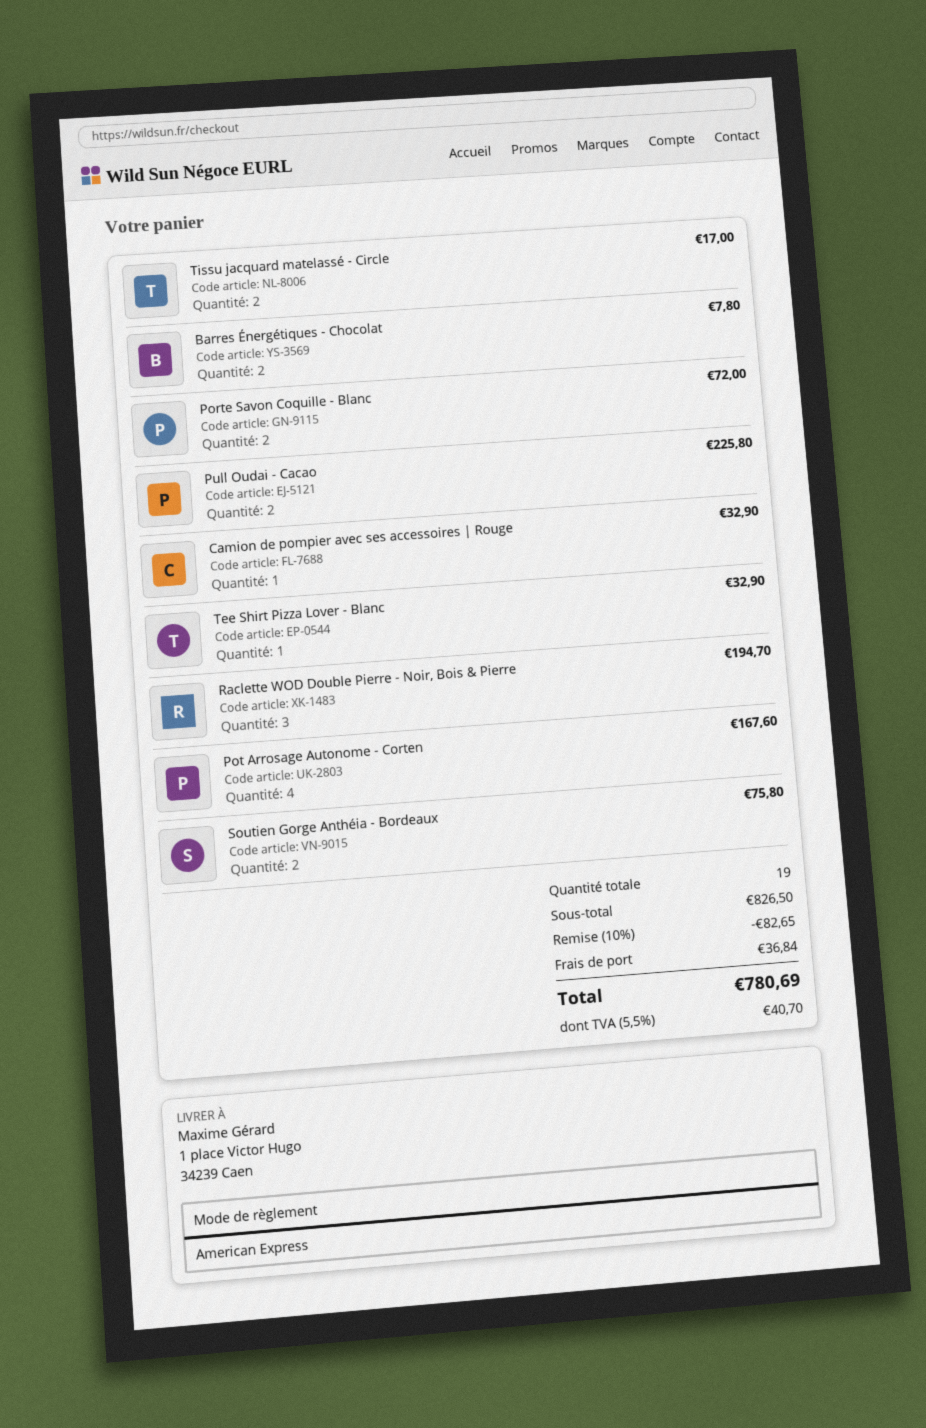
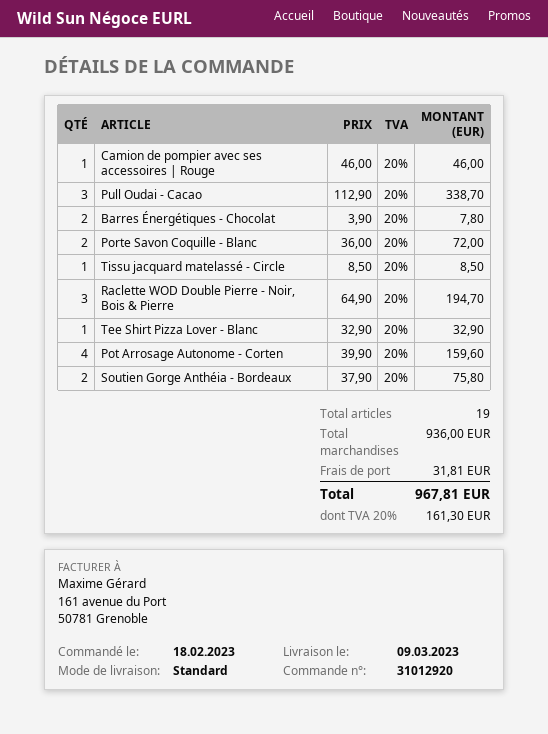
Tissu jacquard matelassé - Circle: 2 for 17.00 -> 1 for 8.50
Pull Oudai - Cacao: 2 for 225.80 -> 3 for 338.70
Camion de pompier avec ses accessoires | Rouge: 1 for 32.90 -> 1 for 46.00
Pot Arrosage Autonome - Corten: 4 for 167.60 -> 4 for 159.60
subtotal: 826.50 -> 936.00
discount: 10% = 82.65 -> none
shipping: 36.84 -> 31.81
tax: 5.5% = 40.70 -> 20% = 161.30
total: 780.69 -> 967.81

